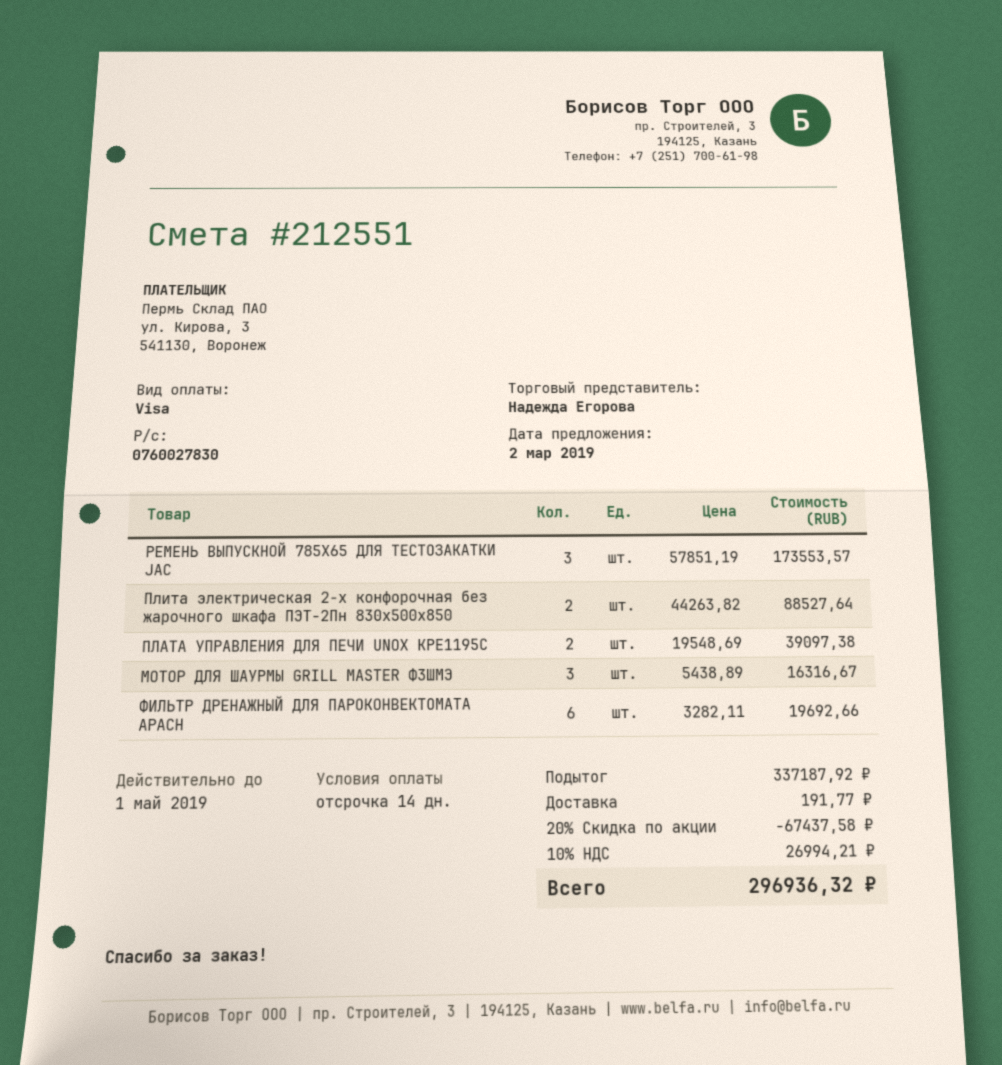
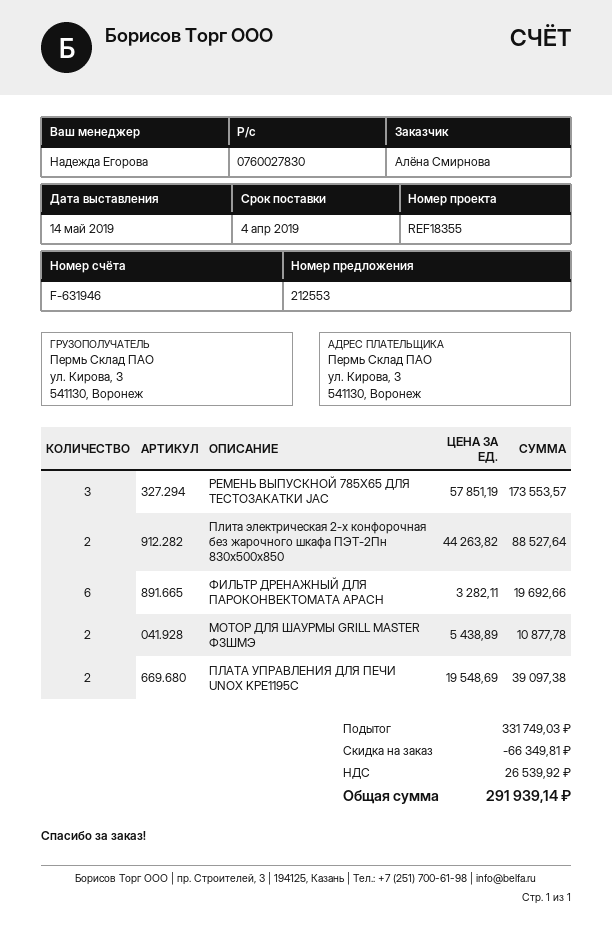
quote number: 212551 -> 212553
МОТОР ДЛЯ ШАУРМЫ GRILL MASTER Ф3ШМЭ: 3 x 5438.89 = 16316.67 -> 2 x 5438.89 = 10877.78
subtotal: 337187.92 -> 331749.03
discount: 67437.58 -> 66349.81
shipping: 191.77 -> none
tax: 26994.21 -> 26539.92
total: 296936.32 -> 291939.14

